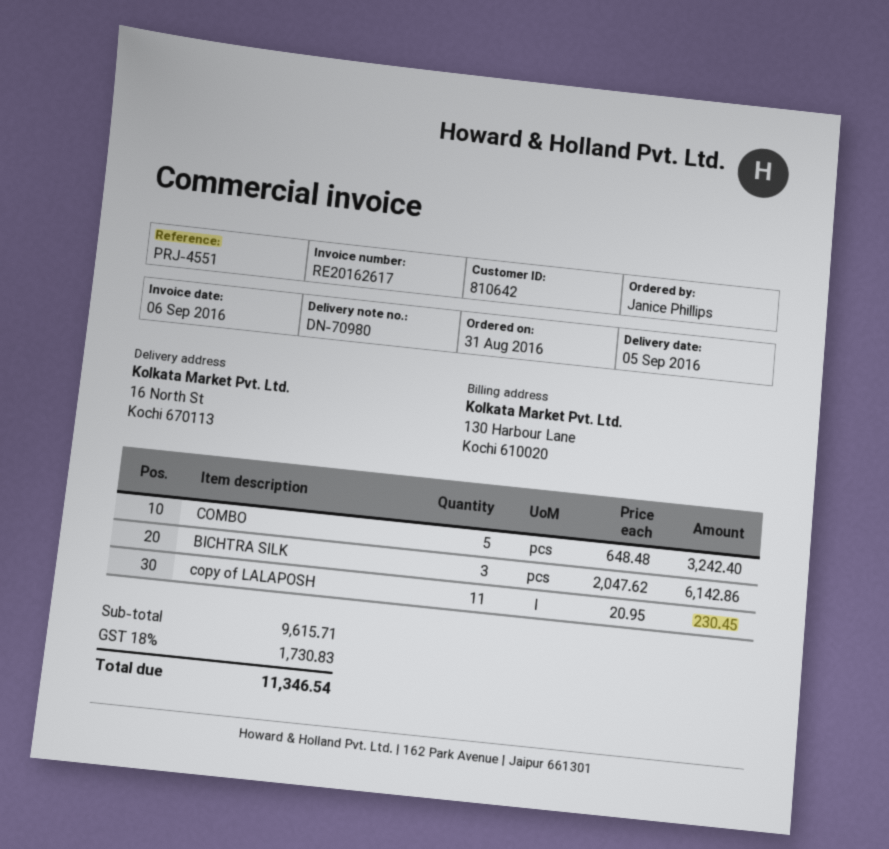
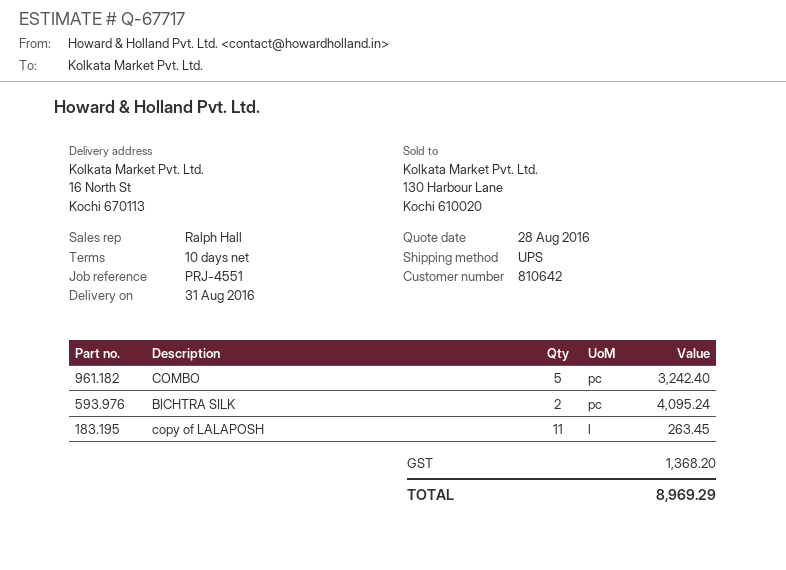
delivery date: 2016-09-05 -> 2016-08-31
BICHTRA SILK: 3 for 6142.86 -> 2 for 4095.24
copy of LALAPOSH: 11 for 230.45 -> 11 for 263.45
tax: 1730.83 -> 1368.20
total: 11346.54 -> 8969.29

